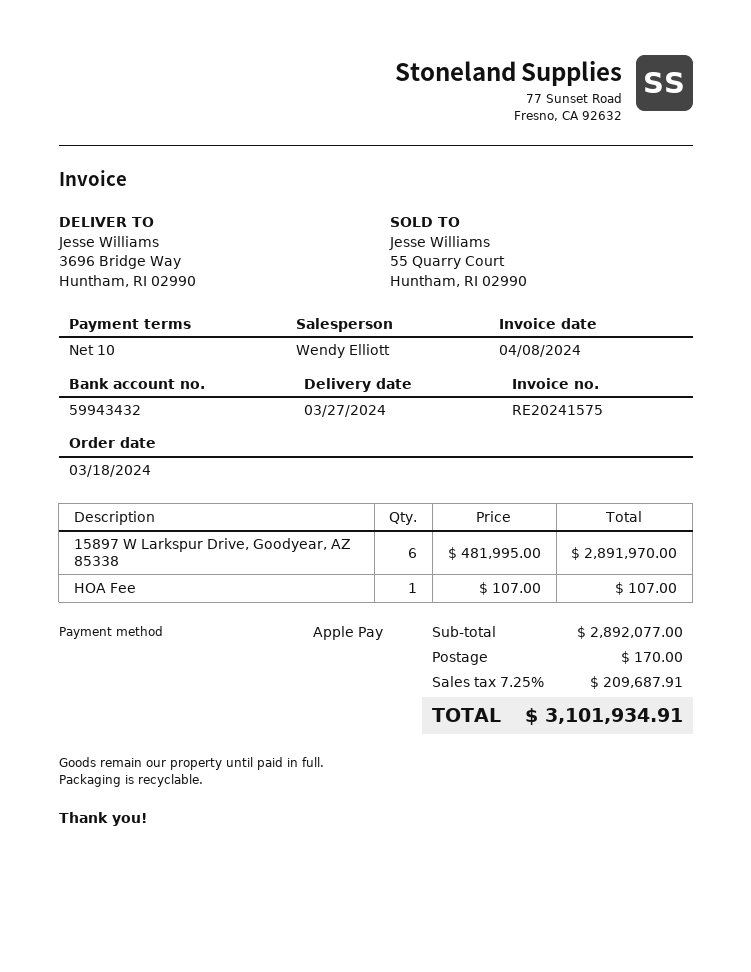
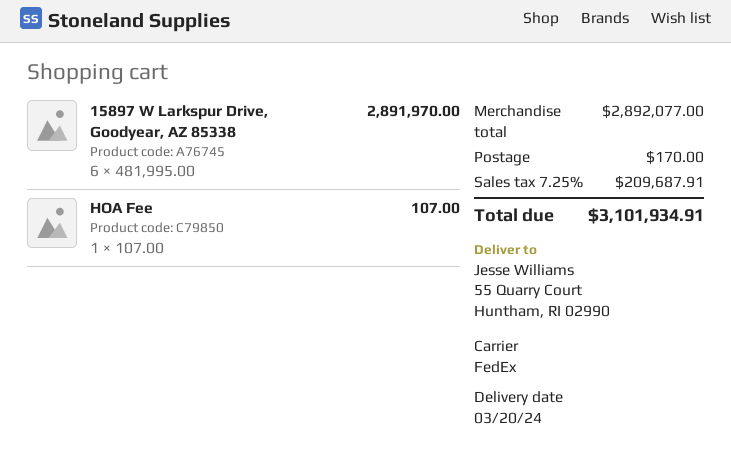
delivery date: 2024-03-27 -> 2024-03-20
ship to: 3696 Bridge Way, Huntham, RI 02990 -> 55 Quarry Court, Huntham, RI 02990

